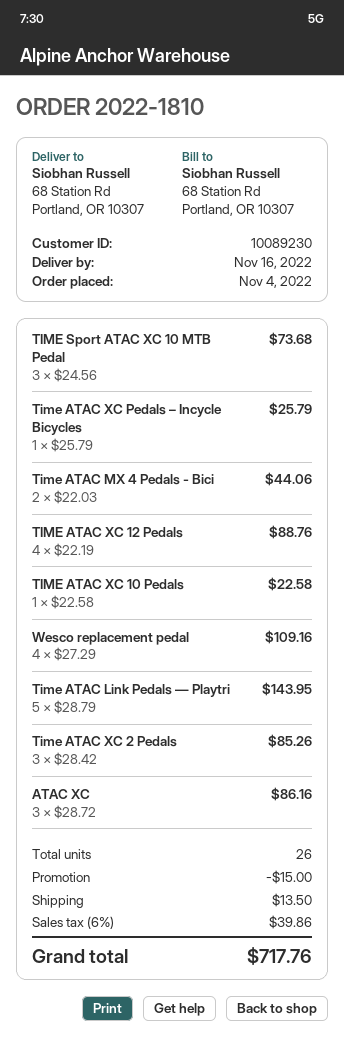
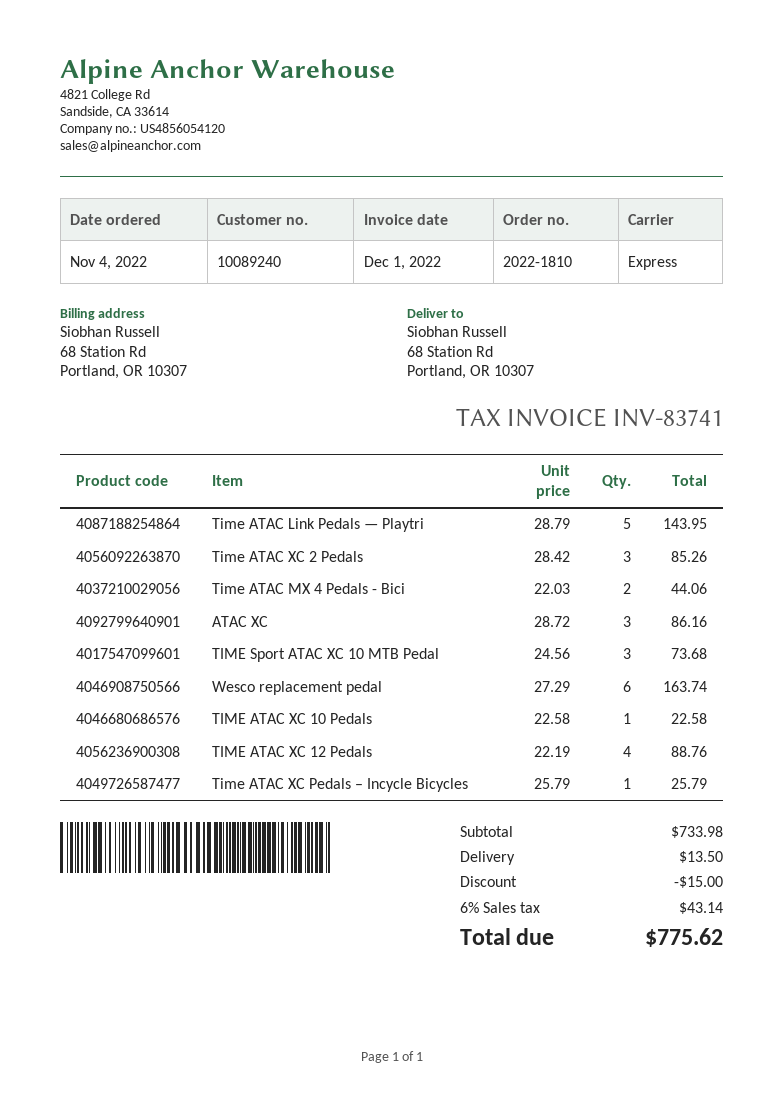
customer number: 10089230 -> 10089240
Wesco replacement pedal: 4 x 27.29 = 109.16 -> 6 x 27.29 = 163.74
tax: 6% = 39.86 -> 6% = 43.14
total: 717.76 -> 775.62

